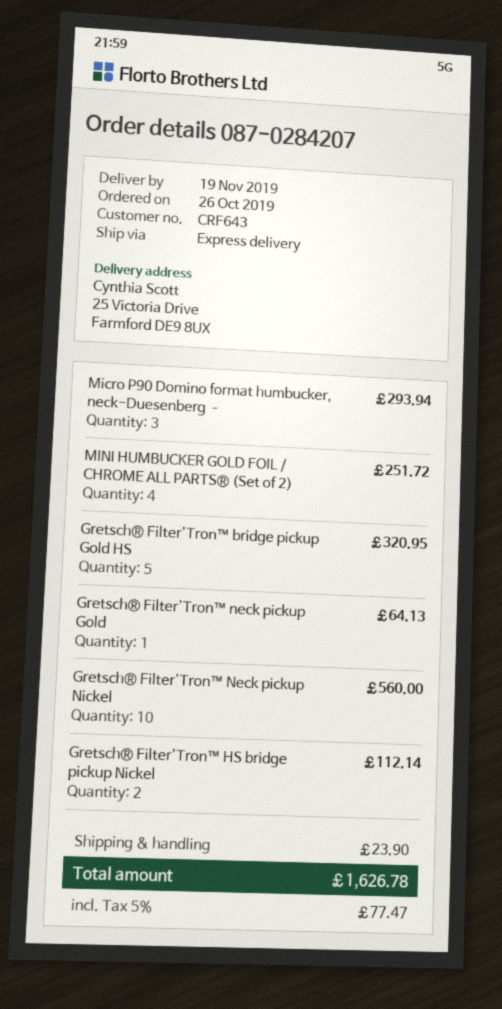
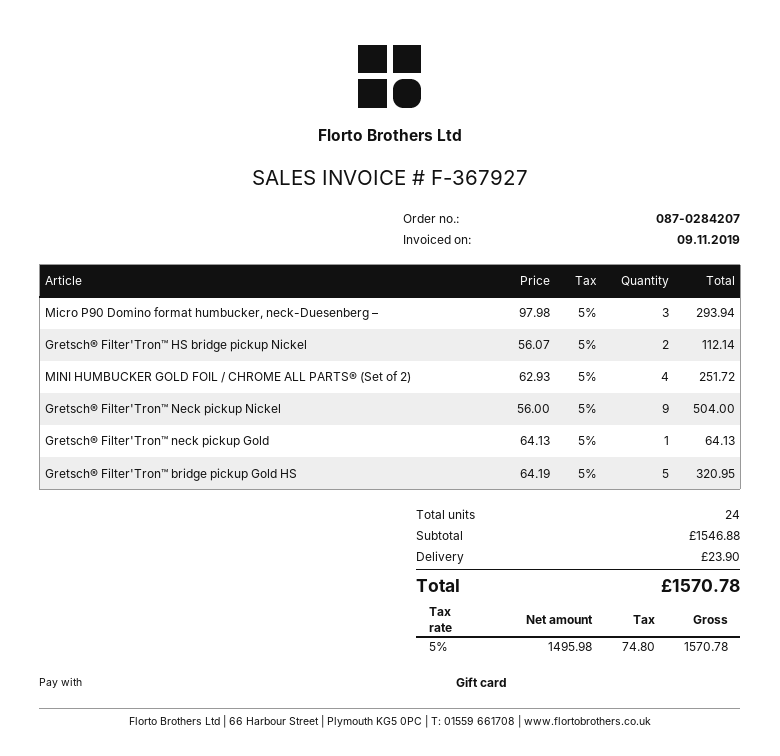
Gretsch® Filter'Tron™ Neck pickup Nickel: 10 for 560.00 -> 9 for 504.00
tax: 5% = 77.47 -> 5% = 74.80
total: 1626.78 -> 1570.78

